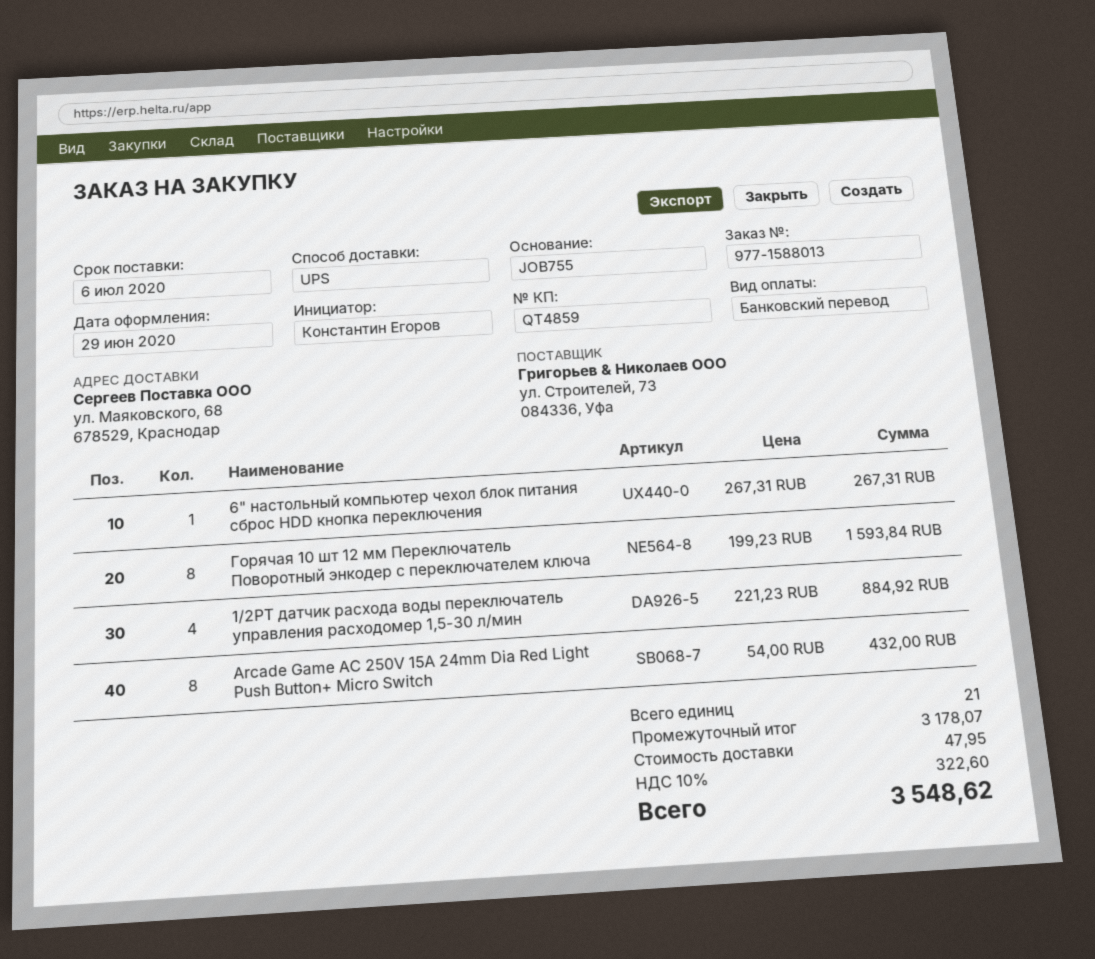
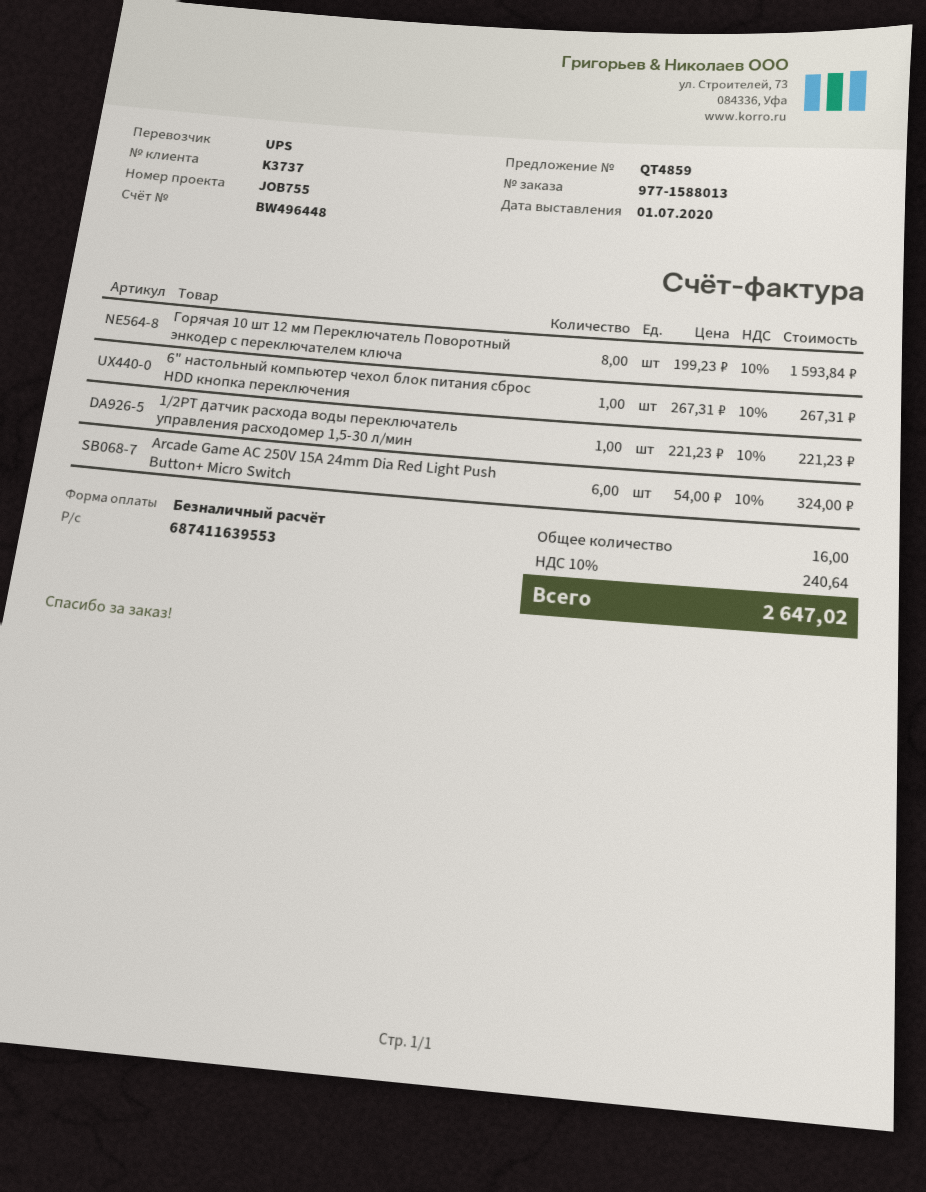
1/2PT датчик расхода воды переключатель управления расходомер 1,5-30 л/мин: 4 x 221.23 = 884.92 -> 1 x 221.23 = 221.23
Arcade Game AC 250V 15A 24mm Dia Red Light Push Button+ Micro Switch: 8 x 54.00 = 432.00 -> 6 x 54.00 = 324.00
total quantity: 21 -> 16
shipping: 47.95 -> none
tax: 10% = 322.60 -> 10% = 240.64
total: 3548.62 -> 2647.02

